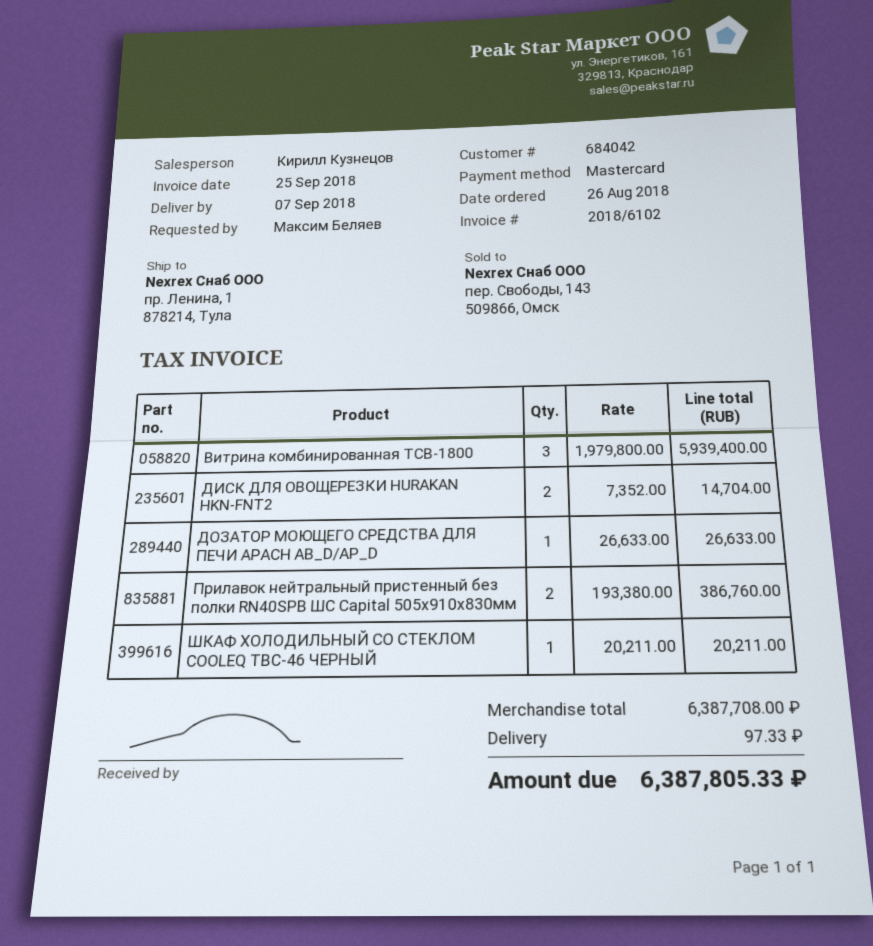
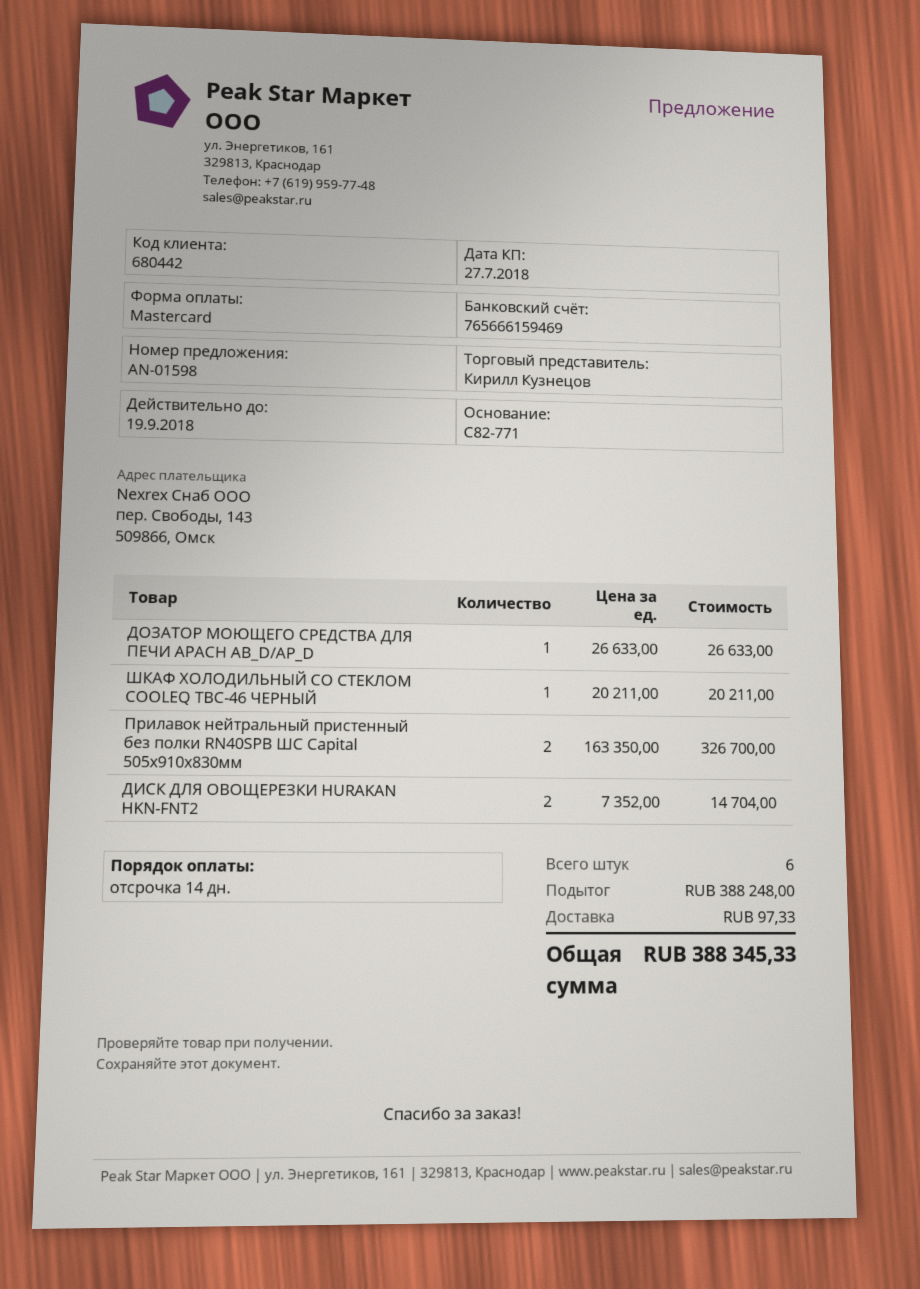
customer number: 684042 -> 680442
Витрина комбинированная TCB-1800: 3 x 1979800.00 = 5939400.00 -> none
Прилавок нейтральный пристенный без полки RN40SPB ШС Capital 505x910x830мм: 2 x 193380.00 = 386760.00 -> 2 x 163350.00 = 326700.00
subtotal: 6387708.00 -> 388248.00
total: 6387805.33 -> 388345.33

